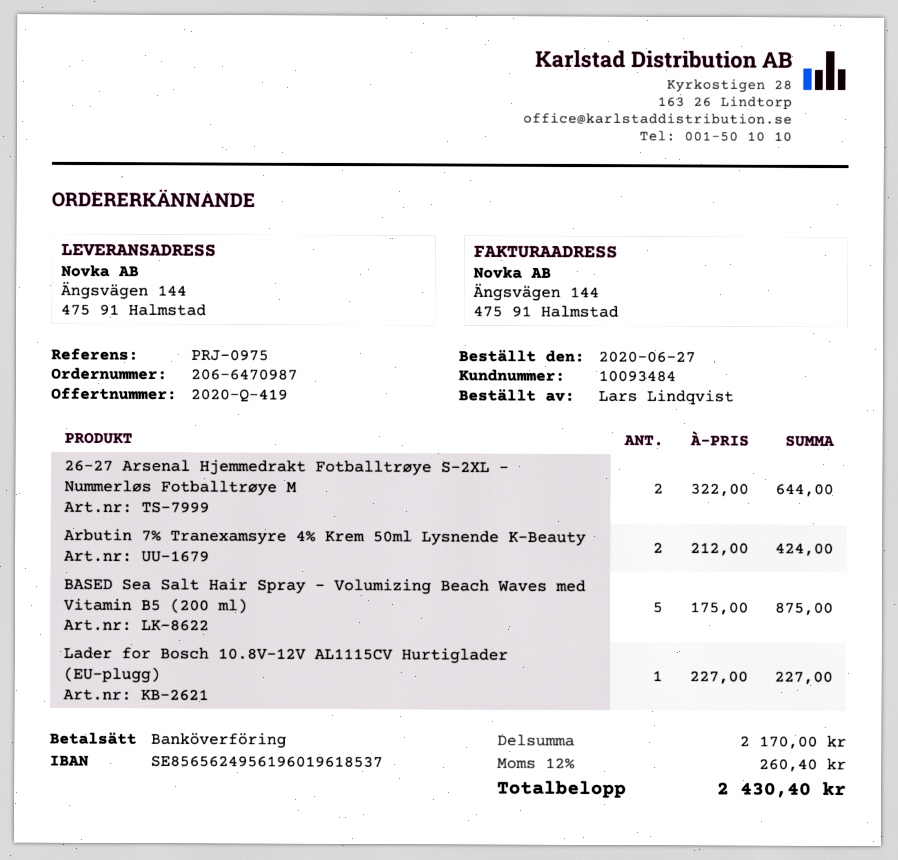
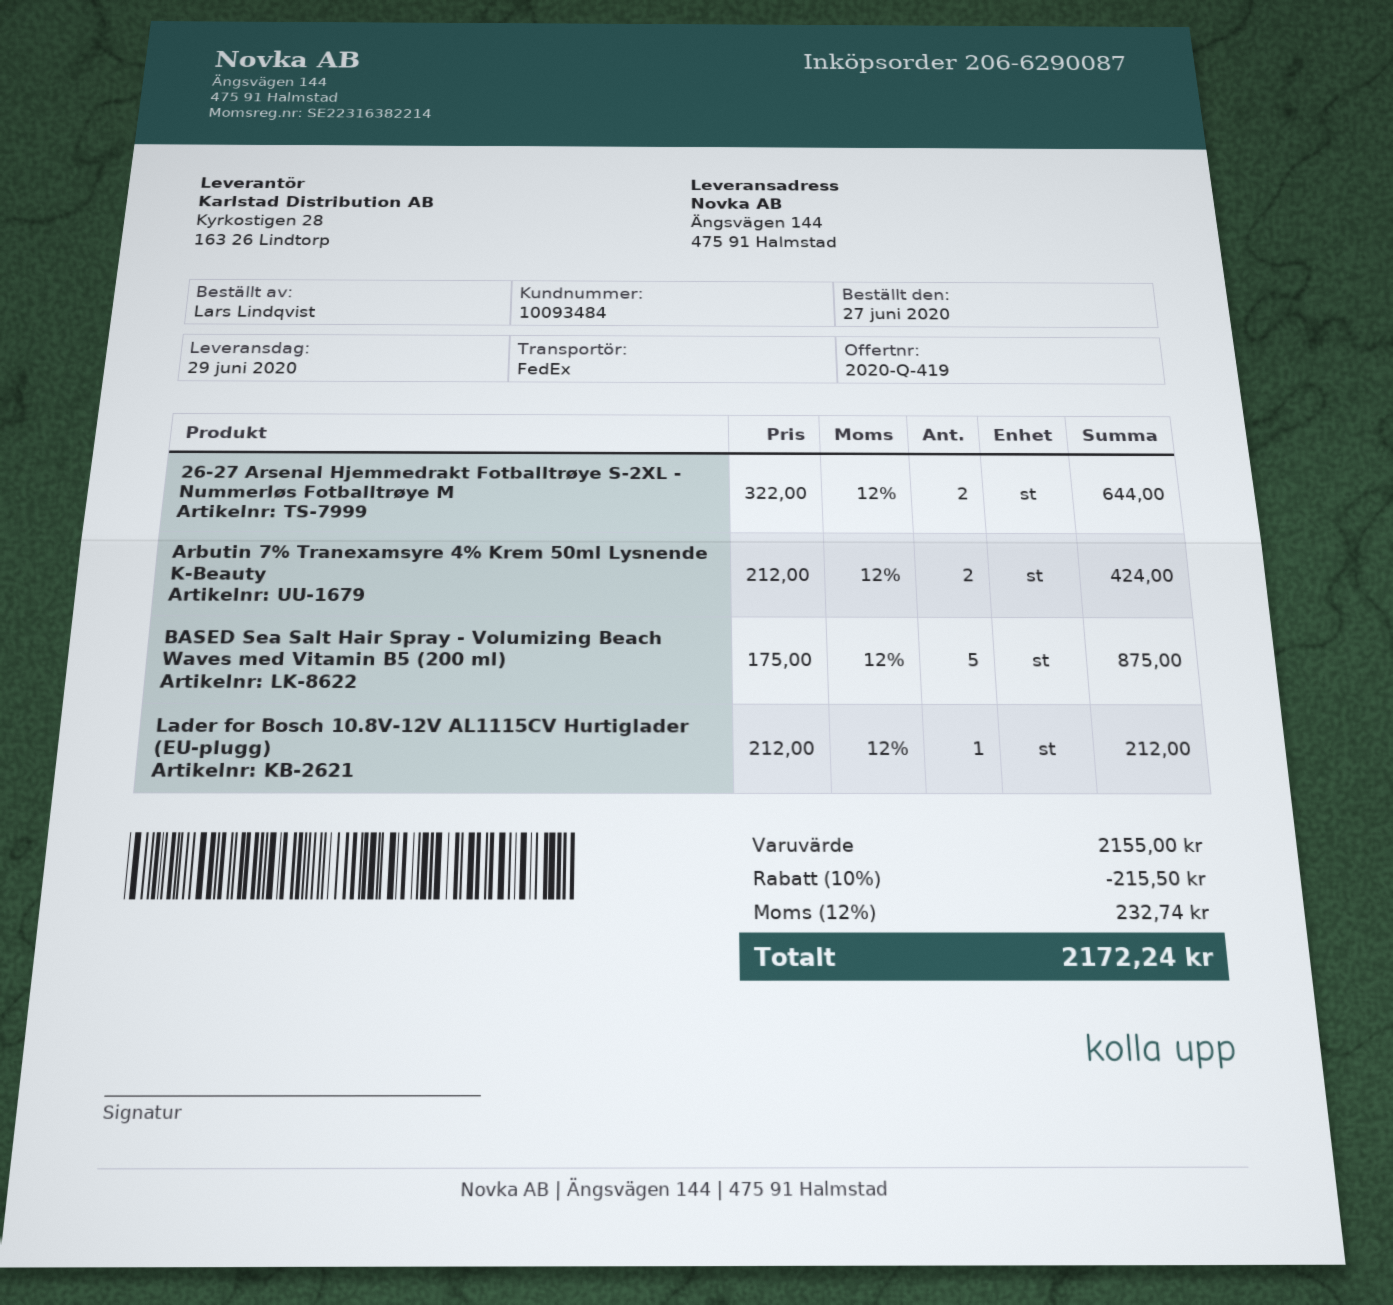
order number: 206-6470987 -> 206-6290087
Lader for Bosch 10.8V-12V AL1115CV Hurtiglader (EU-plugg): 1 x 227.00 = 227.00 -> 1 x 212.00 = 212.00
subtotal: 2170.00 -> 2155.00
discount: none -> 10% = 215.50
tax: 12% = 260.40 -> 12% = 232.74
total: 2430.40 -> 2172.24

